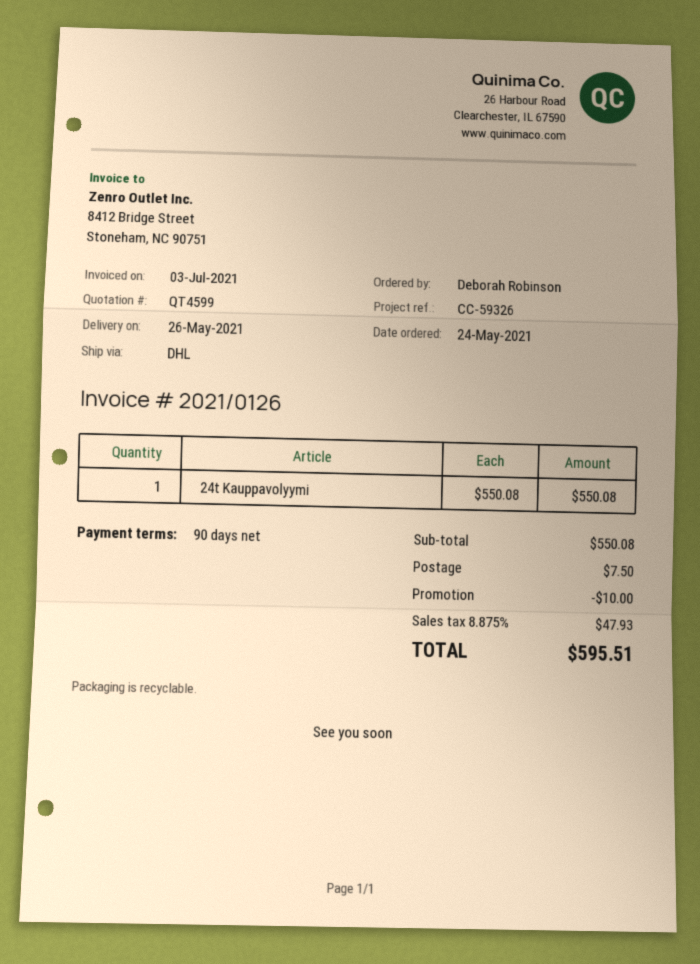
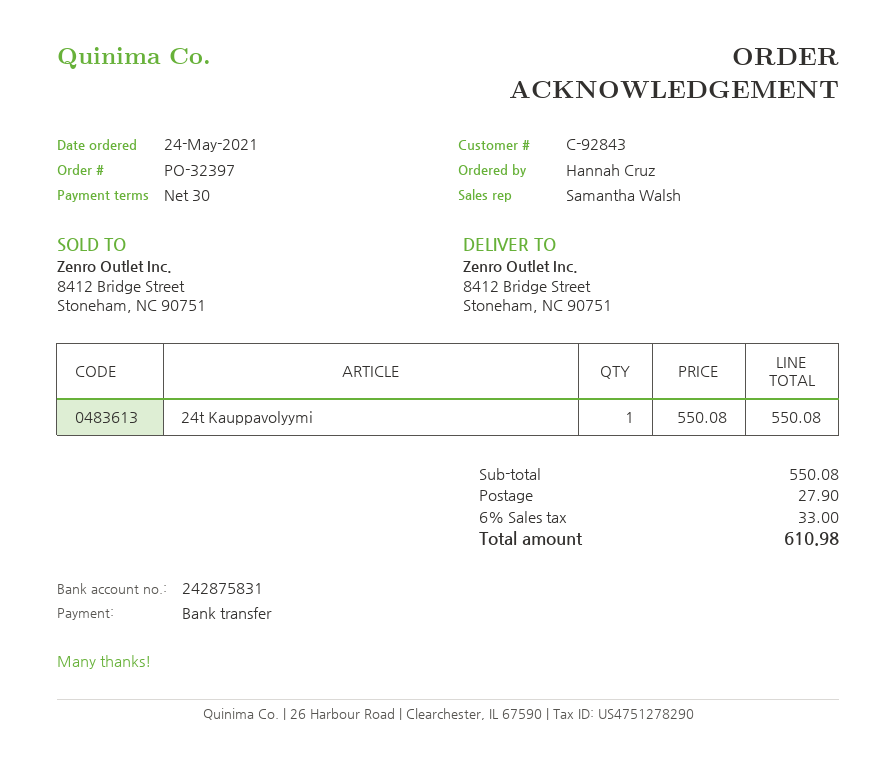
payment terms: 90 days -> 30 days
ordered by: Deborah Robinson -> Hannah Cruz
discount: 10.00 -> none
shipping: 7.50 -> 27.90
tax: 8.875% = 47.93 -> 6% = 33.00
total: 595.51 -> 610.98

